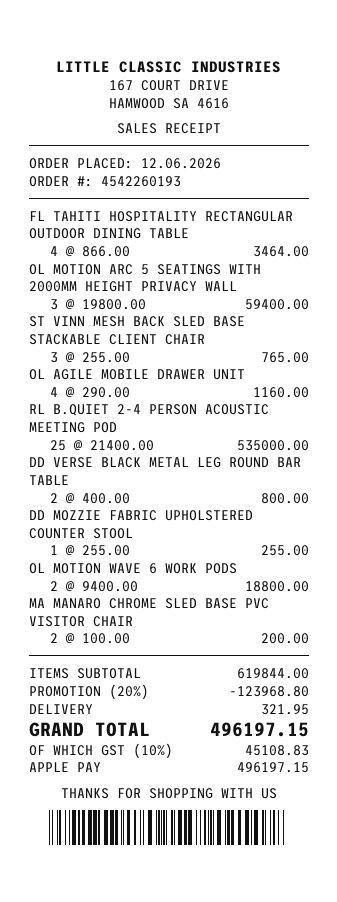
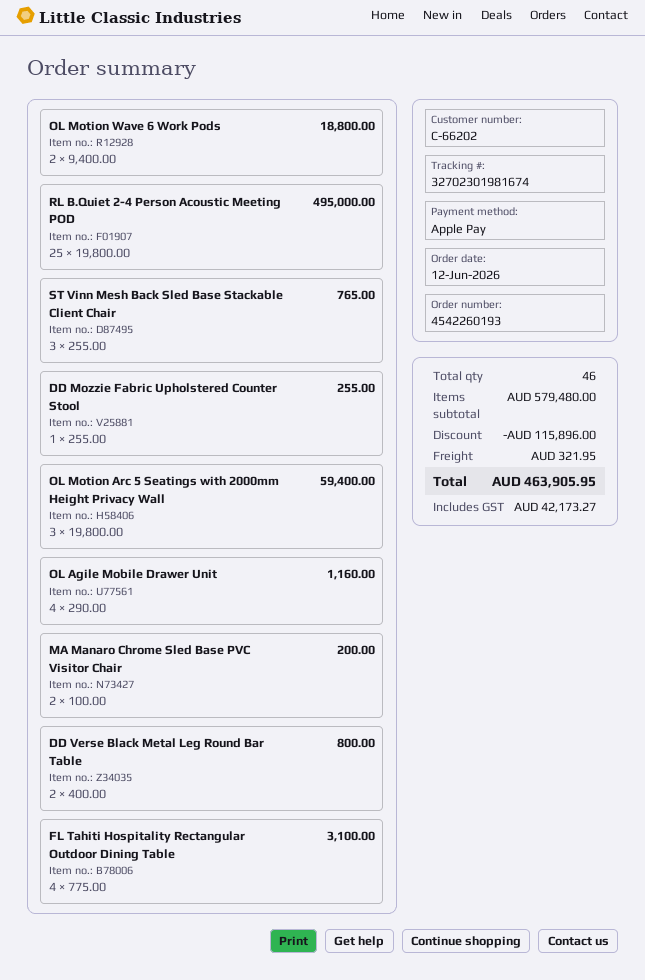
FL TAHITI HOSPITALITY RECTANGULAR OUTDOOR DINING TABLE: 4 x 866.00 = 3464.00 -> 4 x 775.00 = 3100.00
RL B.QUIET 2-4 PERSON ACOUSTIC MEETING POD: 25 x 21400.00 = 535000.00 -> 25 x 19800.00 = 495000.00
subtotal: 619844.00 -> 579480.00
discount: 123968.80 -> 115896.00
tax: 45108.83 -> 42173.27
total: 496197.15 -> 463905.95

